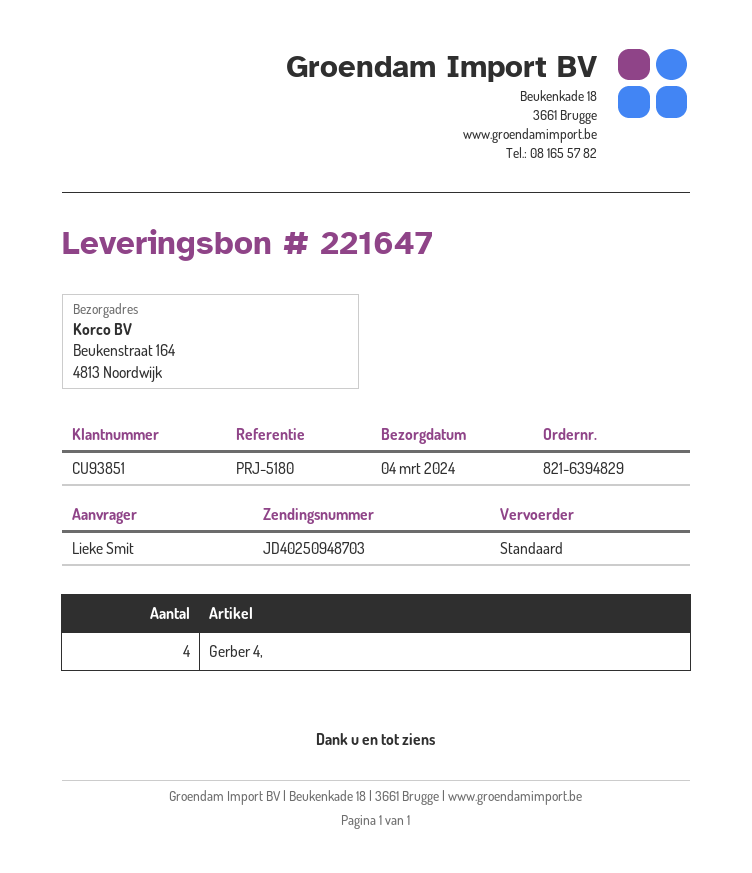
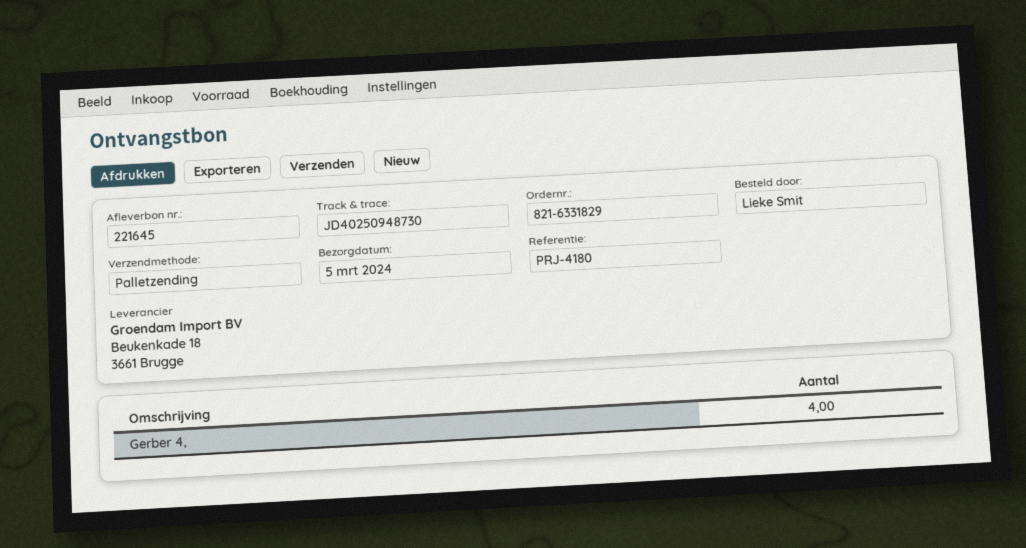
order number: 821-6394829 -> 821-6331829
delivery note number: 221647 -> 221645
delivery date: 2024-03-04 -> 2024-03-05
reference: PRJ-5180 -> PRJ-4180
shipping method: standard -> pallet freight
tracking number: JD40250948703 -> JD40250948730

